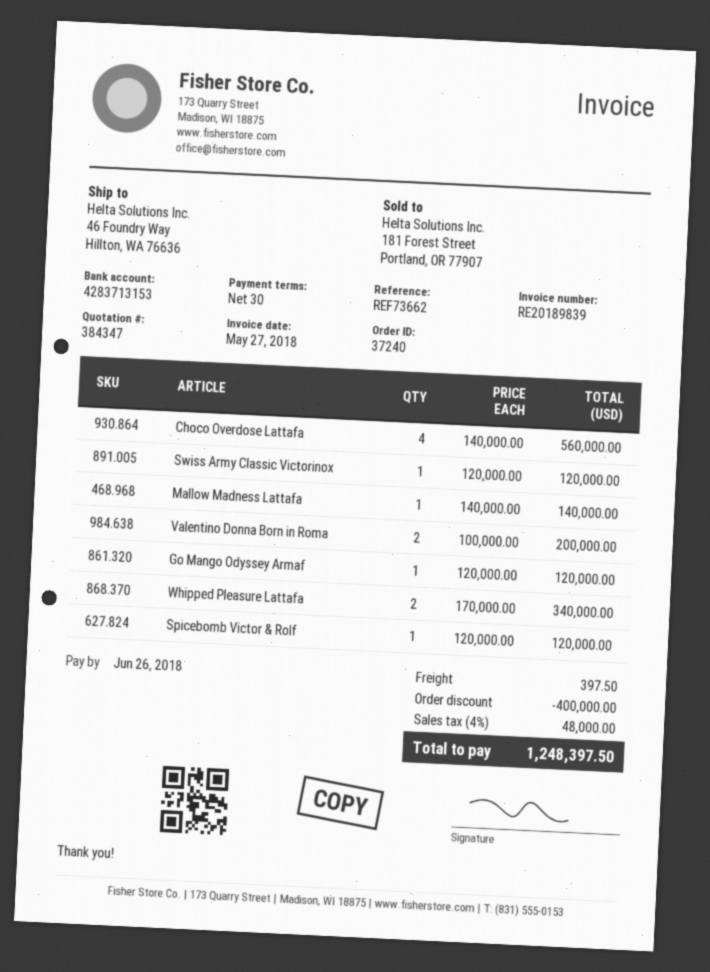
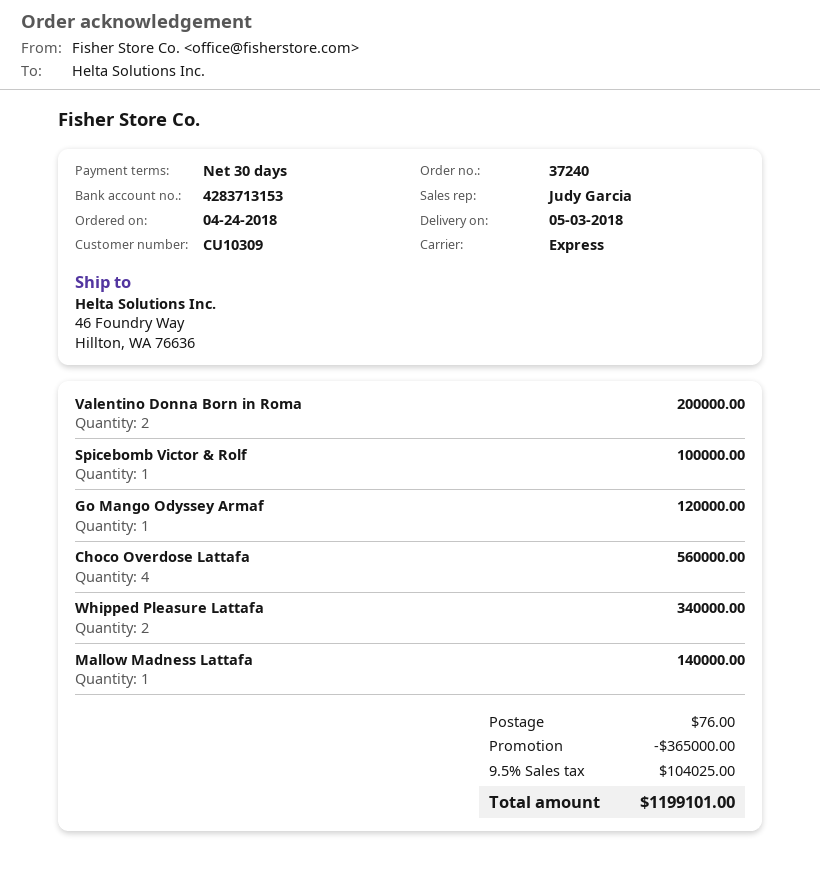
Swiss Army Classic Victorinox: 1 for 120000.00 -> none
Spicebomb Victor & Rolf: 1 for 120000.00 -> 1 for 100000.00
discount: 400000.00 -> 365000.00
shipping: 397.50 -> 76.00
tax: 4% = 48000.00 -> 9.5% = 104025.00
total: 1248397.50 -> 1199101.00

